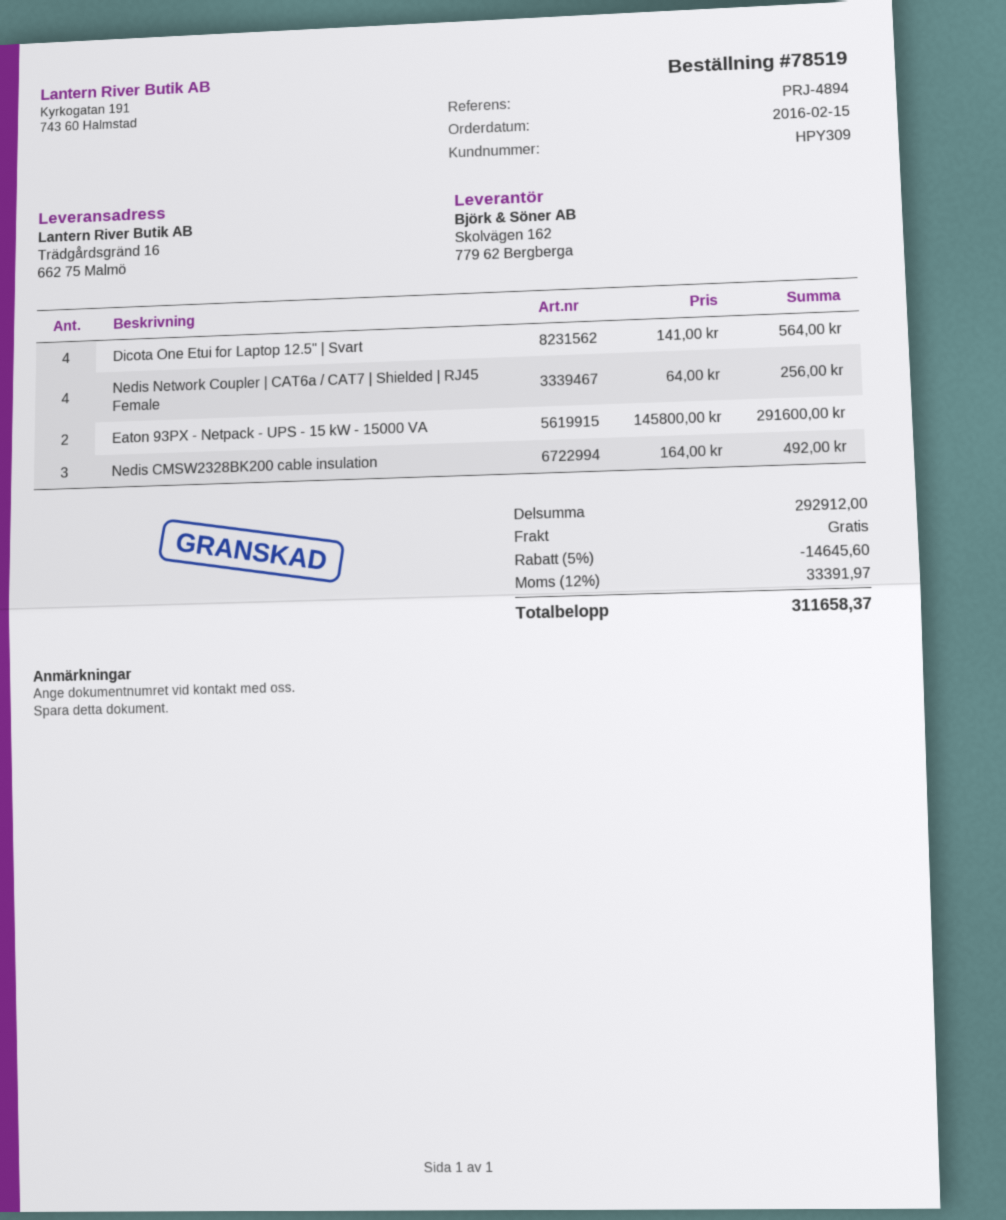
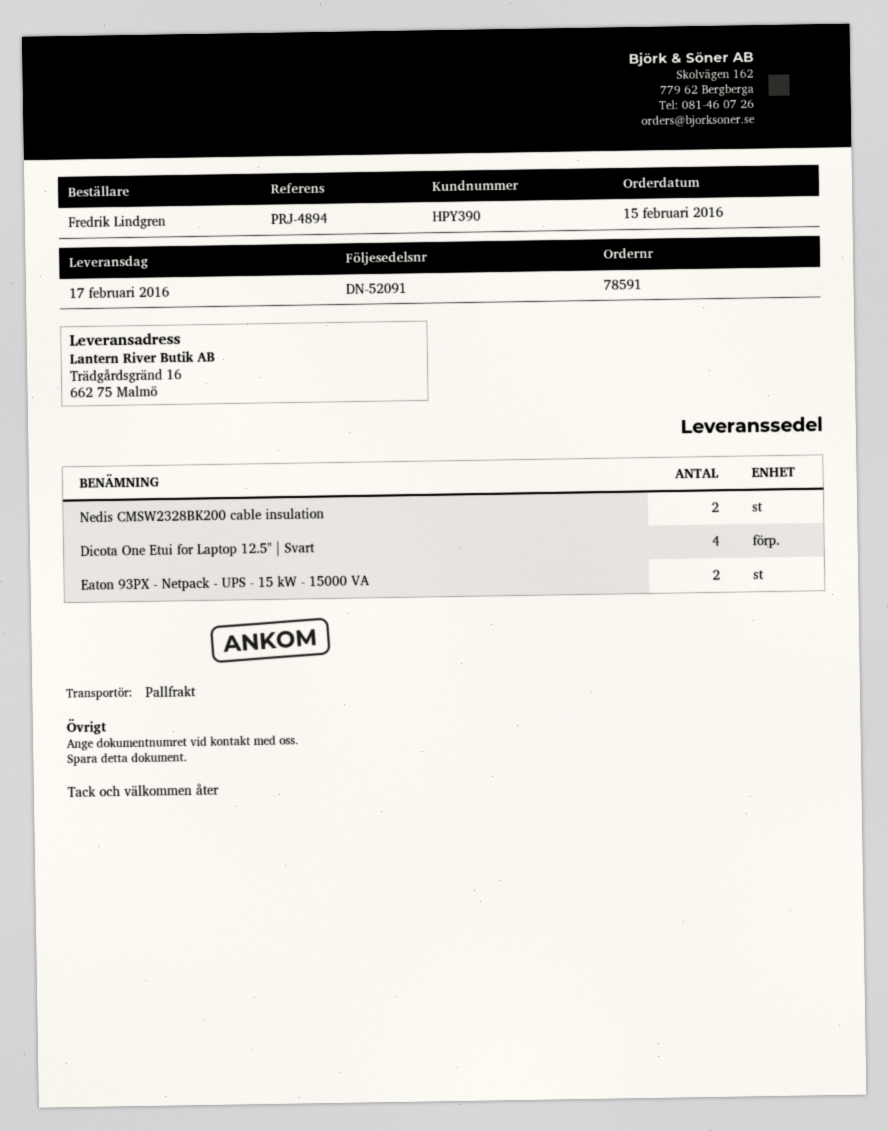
order number: 78519 -> 78591
customer number: HPY309 -> HPY390
Nedis Network Coupler | CAT6a / CAT7 | Shielded | RJ45 Female: 4 -> none
Nedis CMSW2328BK200 cable insulation: 3 -> 2

